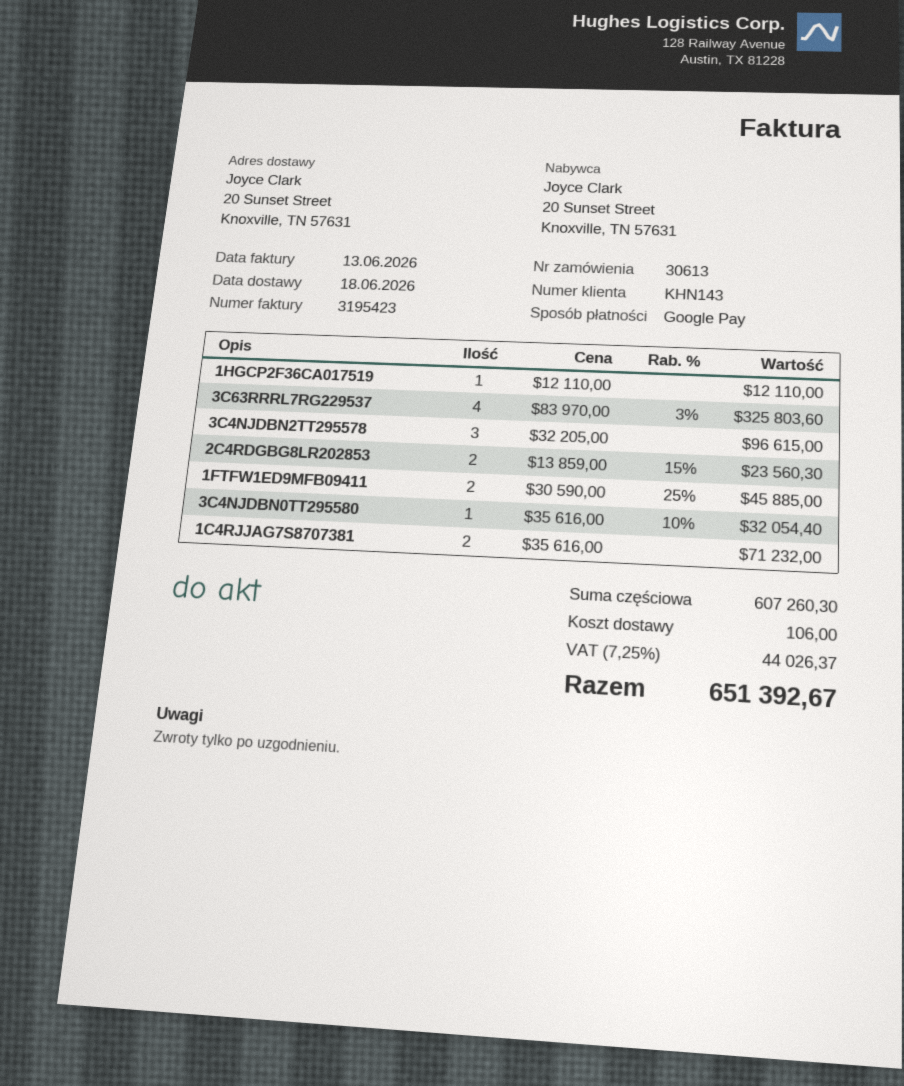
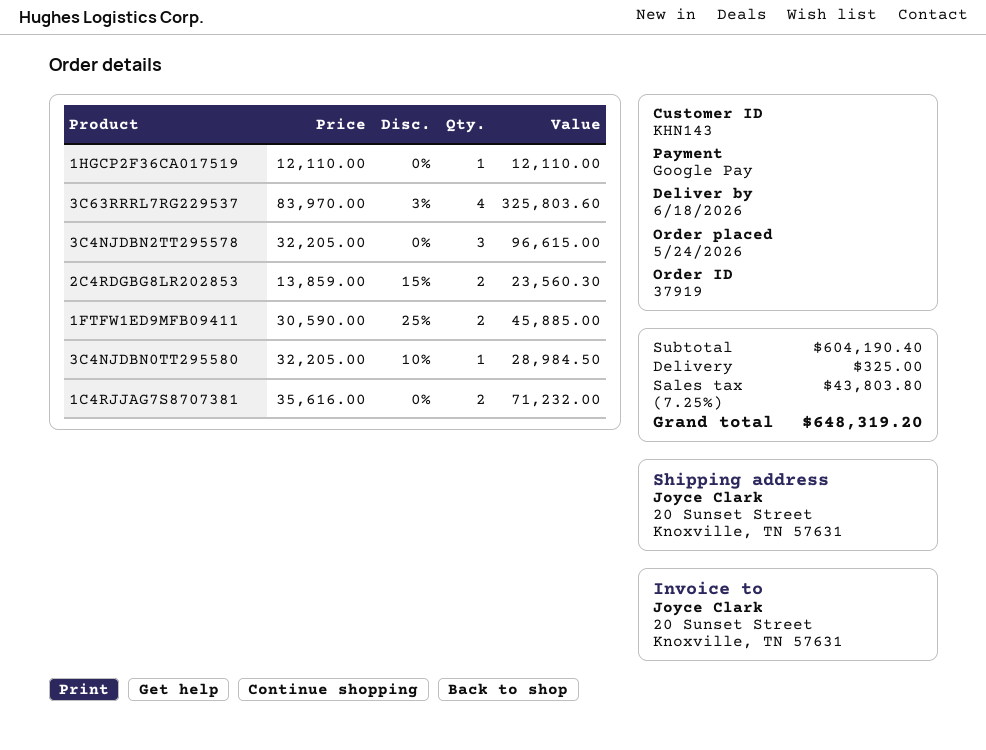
order number: 30613 -> 37919
3C4NJDBN0TT295580: 1 x 35616.00 - 10% = 32054.40 -> 1 x 32205.00 - 10% = 28984.50
subtotal: 607260.30 -> 604190.40
shipping: 106.00 -> 325.00
tax: 7.25% = 44026.37 -> 7.25% = 43803.80
total: 651392.67 -> 648319.20

